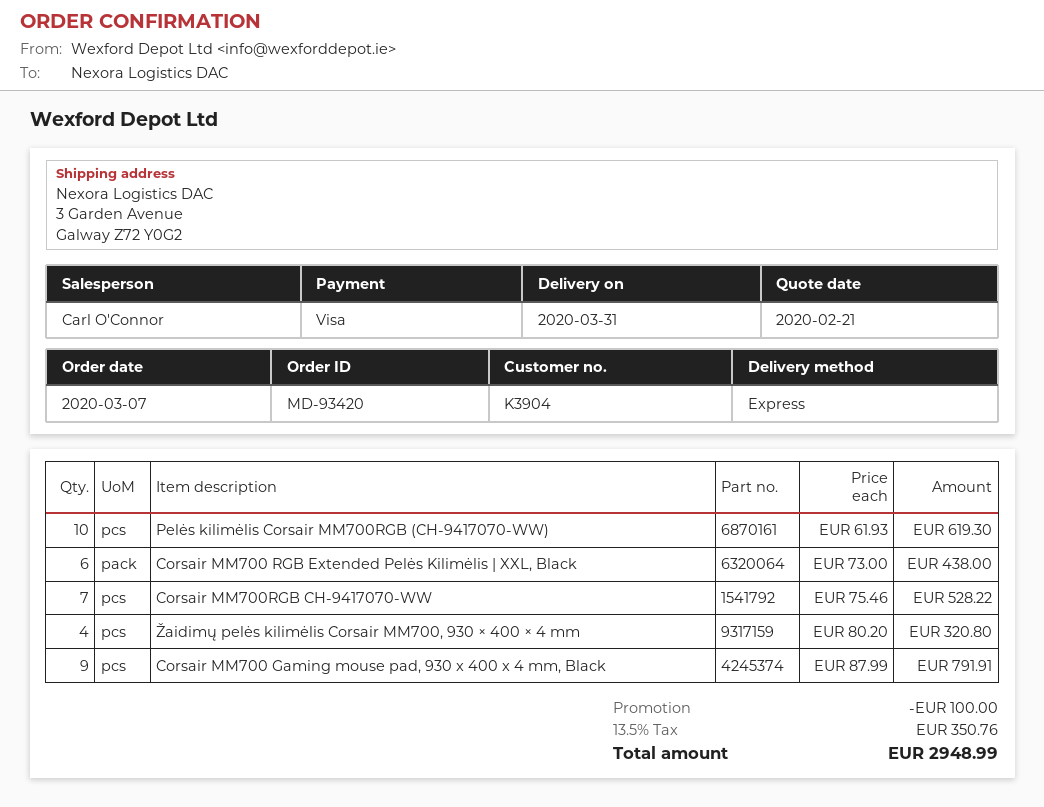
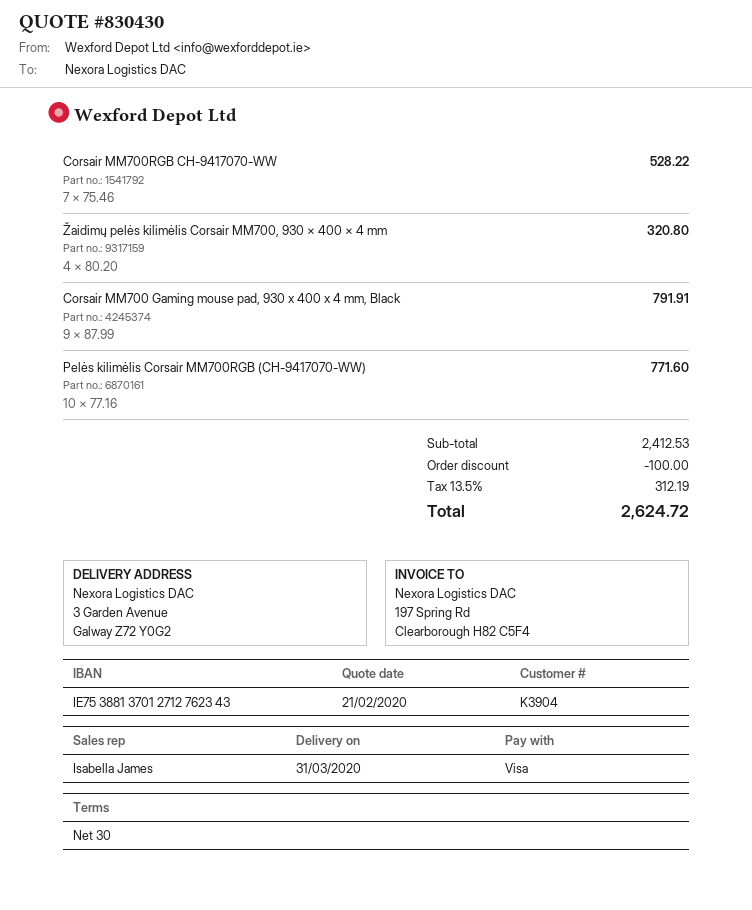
sales rep: Carl O'Connor -> Isabella James
Pelės kilimėlis Corsair MM700RGB (CH-9417070-WW): 10 x 61.93 = 619.30 -> 10 x 77.16 = 771.60
Corsair MM700 RGB Extended Pelės Kilimėlis | XXL, Black: 6 x 73.00 = 438.00 -> none
tax: 13.5% = 350.76 -> 13.5% = 312.19
total: 2948.99 -> 2624.72

